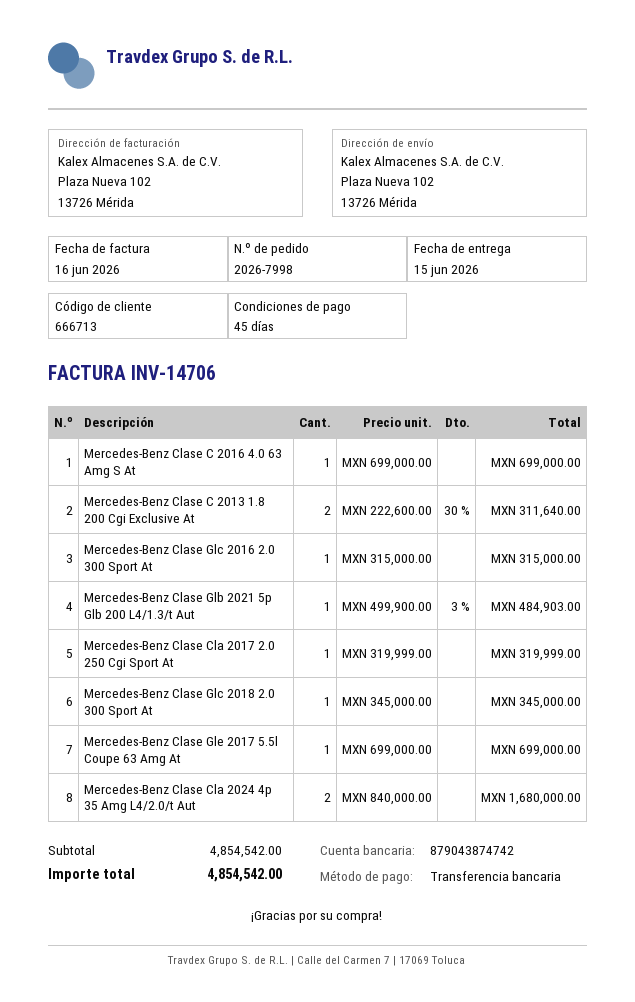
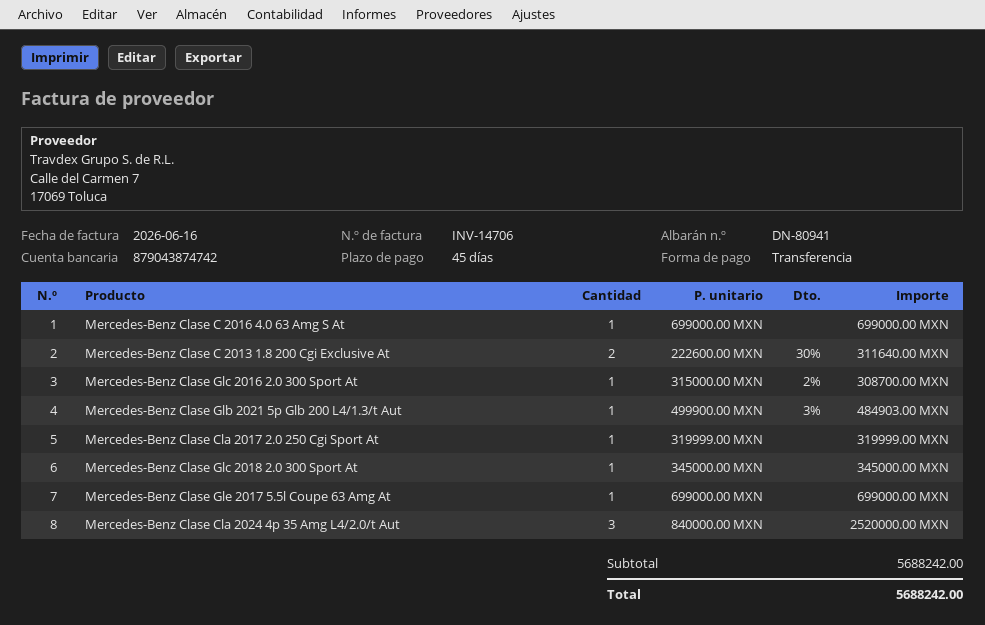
Mercedes-Benz Clase Glc 2016 2.0 300 Sport At: 1 x 315000.00 = 315000.00 -> 1 x 315000.00 - 2% = 308700.00
Mercedes-Benz Clase Cla 2024 4p 35 Amg L4/2.0/t Aut: 2 x 840000.00 = 1680000.00 -> 3 x 840000.00 = 2520000.00
subtotal: 4854542.00 -> 5688242.00
total: 4854542.00 -> 5688242.00

